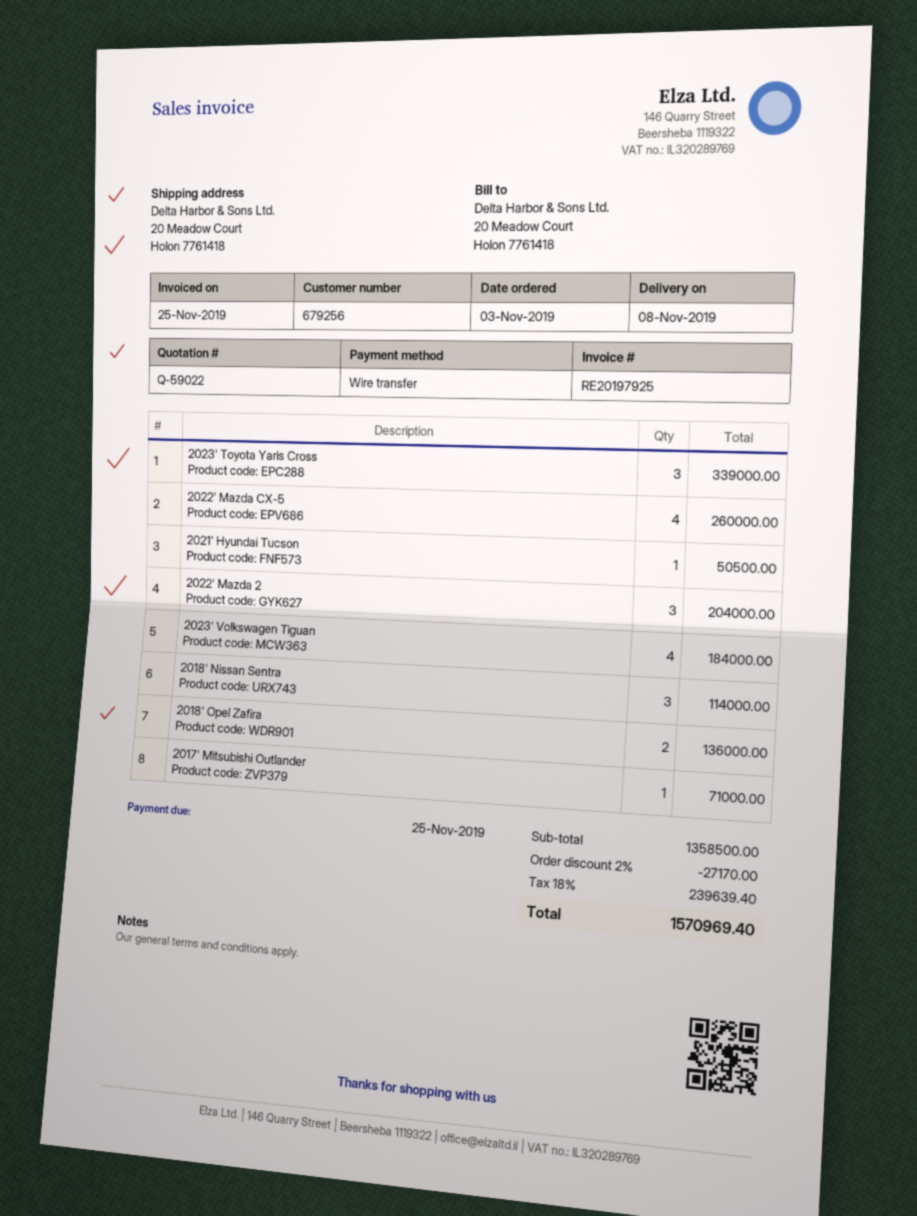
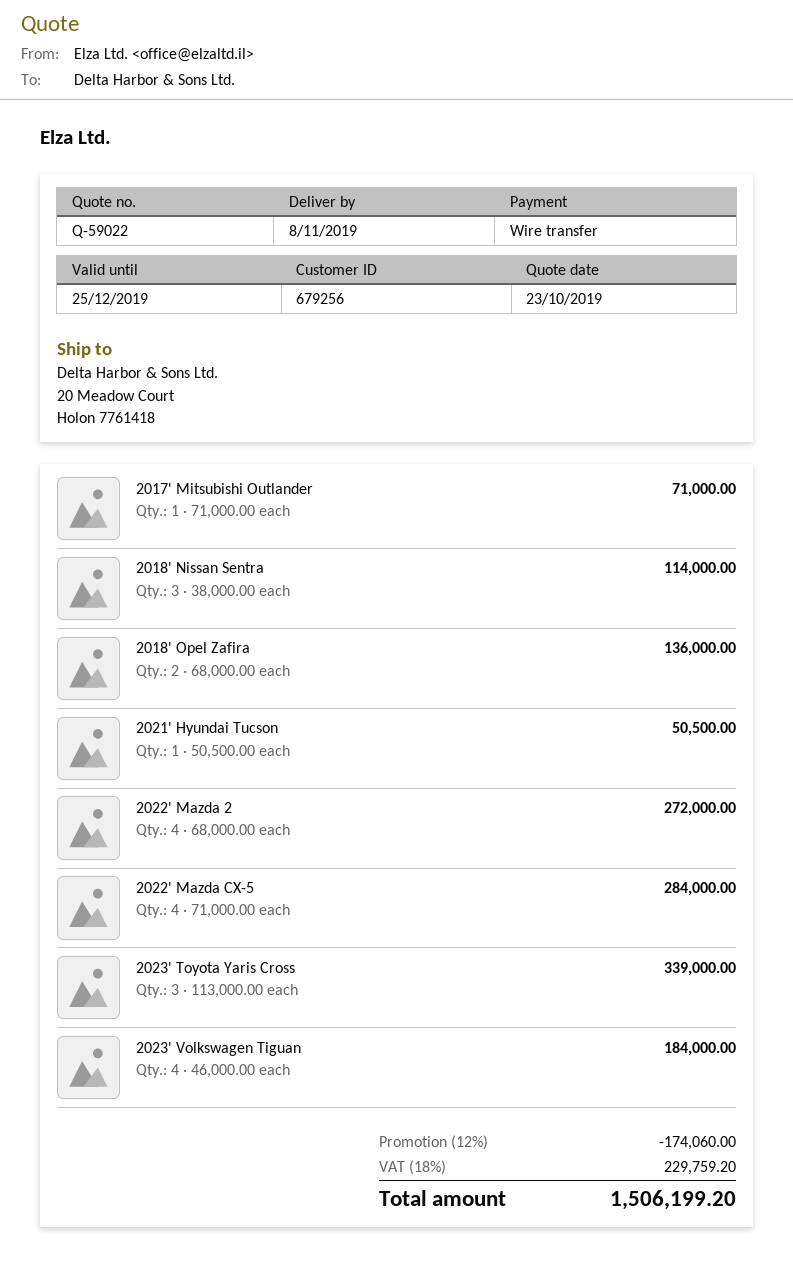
2022' Mazda CX-5: 4 for 260000.00 -> 4 for 284000.00
2022' Mazda 2: 3 for 204000.00 -> 4 for 272000.00
discount: 2% = 27170.00 -> 12% = 174060.00
tax: 18% = 239639.40 -> 18% = 229759.20
total: 1570969.40 -> 1506199.20

